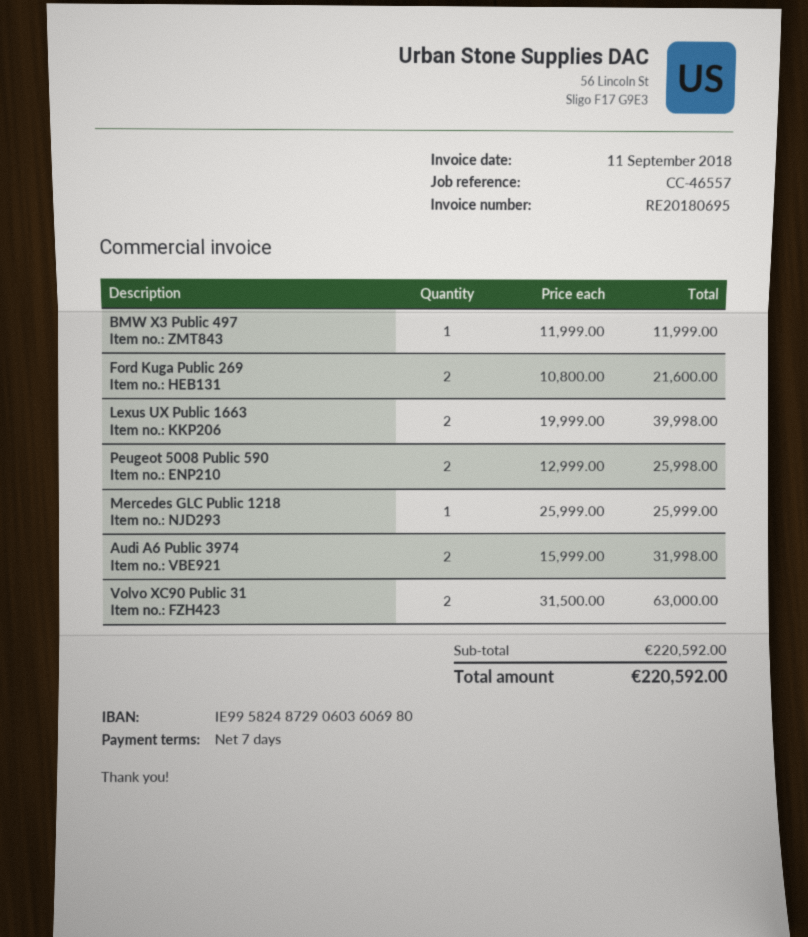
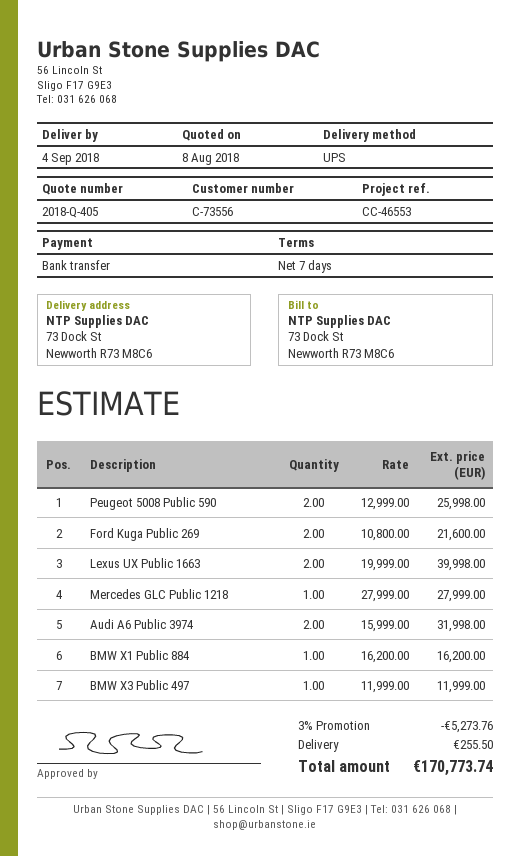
reference: CC-46557 -> CC-46553
Mercedes GLC Public 1218: 1 x 25999.00 = 25999.00 -> 1 x 27999.00 = 27999.00
Volvo XC90 Public 31: 2 x 31500.00 = 63000.00 -> none
BMW X1 Public 884: none -> 1 x 16200.00 = 16200.00
discount: none -> 3% = 5273.76
shipping: none -> 255.50
total: 220592.00 -> 170773.74

